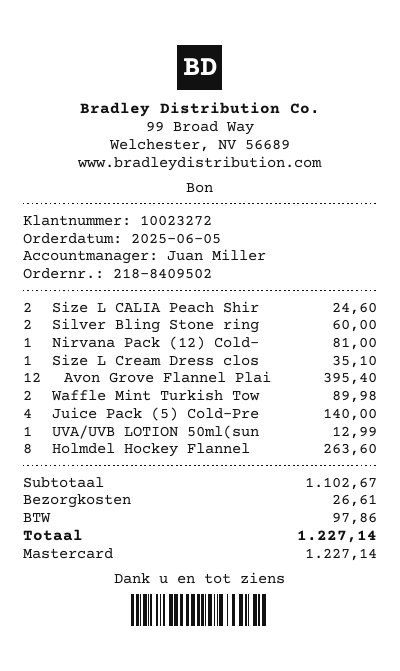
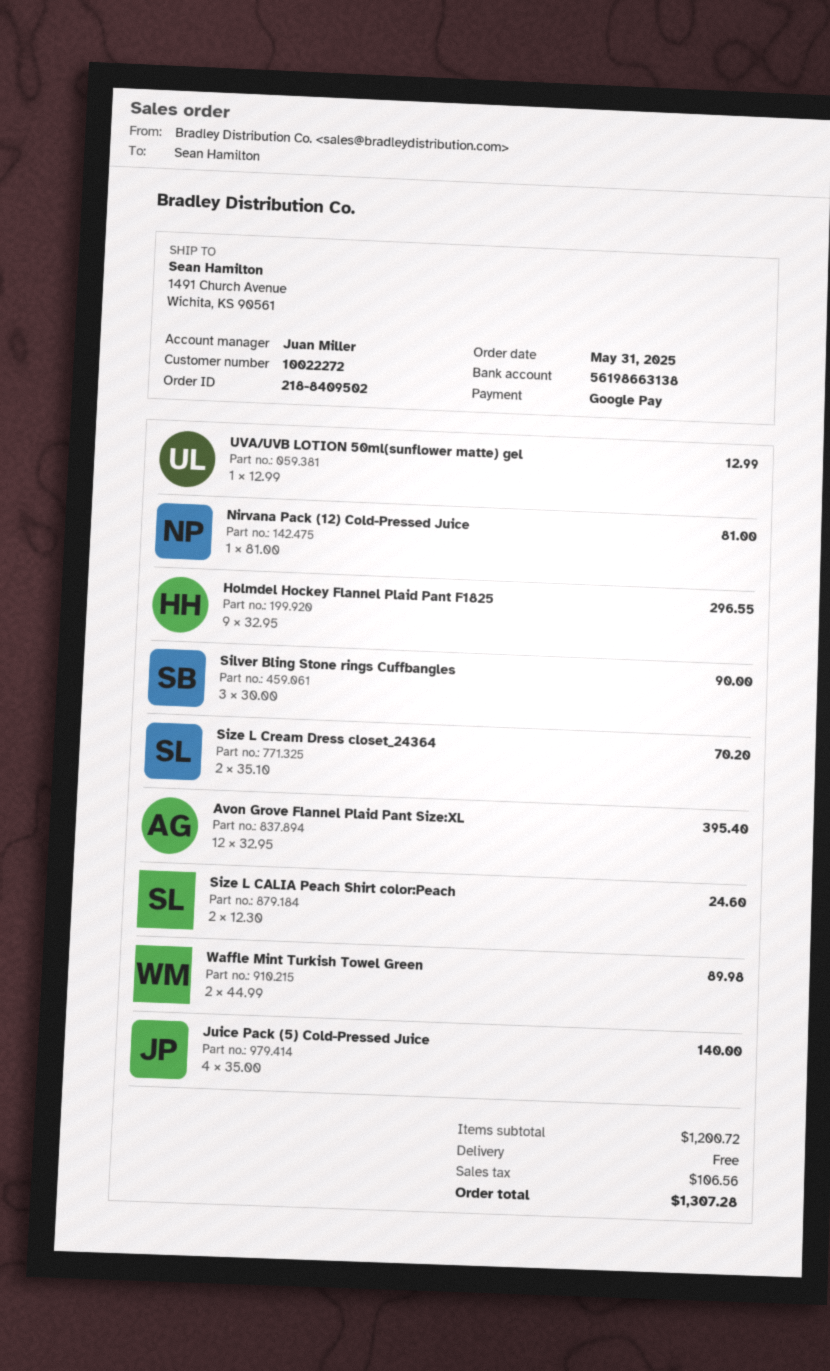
order date: 2025-06-05 -> 2025-05-31
customer number: 10023272 -> 10022272
payment method: Mastercard -> Google Pay
Silver Bling Stone ring: 2 for 60.00 -> 3 for 90.00
Size L Cream Dress clos: 1 for 35.10 -> 2 for 70.20
Holmdel Hockey Flannel: 8 for 263.60 -> 9 for 296.55
subtotal: 1102.67 -> 1200.72
shipping: 26.61 -> 0.00
tax: 97.86 -> 106.56
total: 1227.14 -> 1307.28

